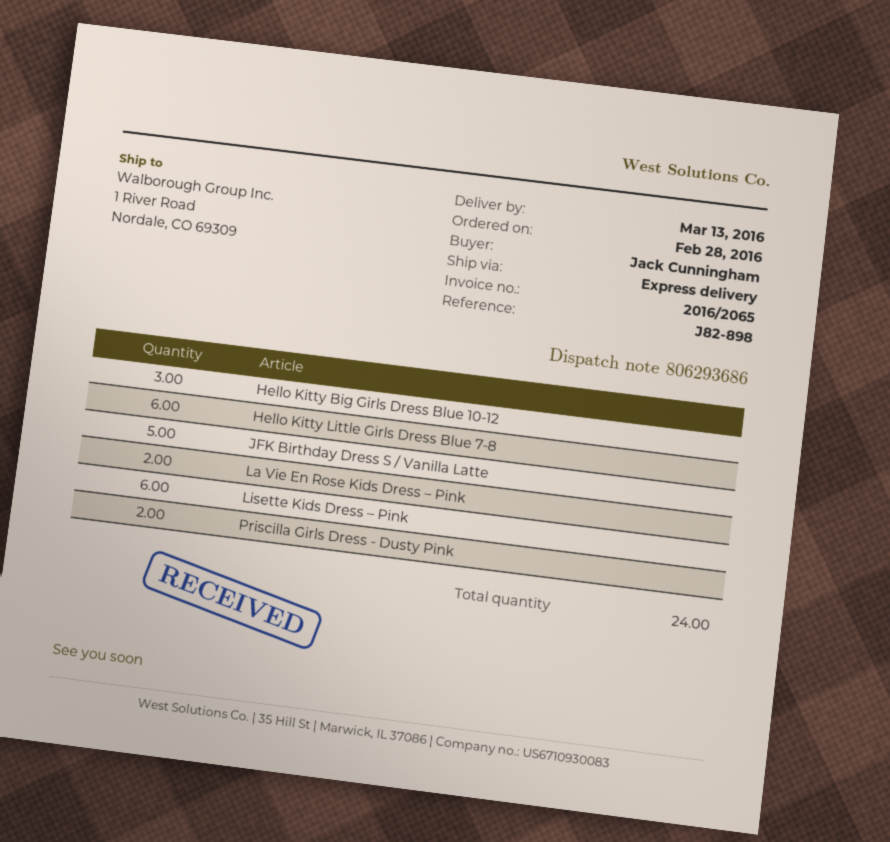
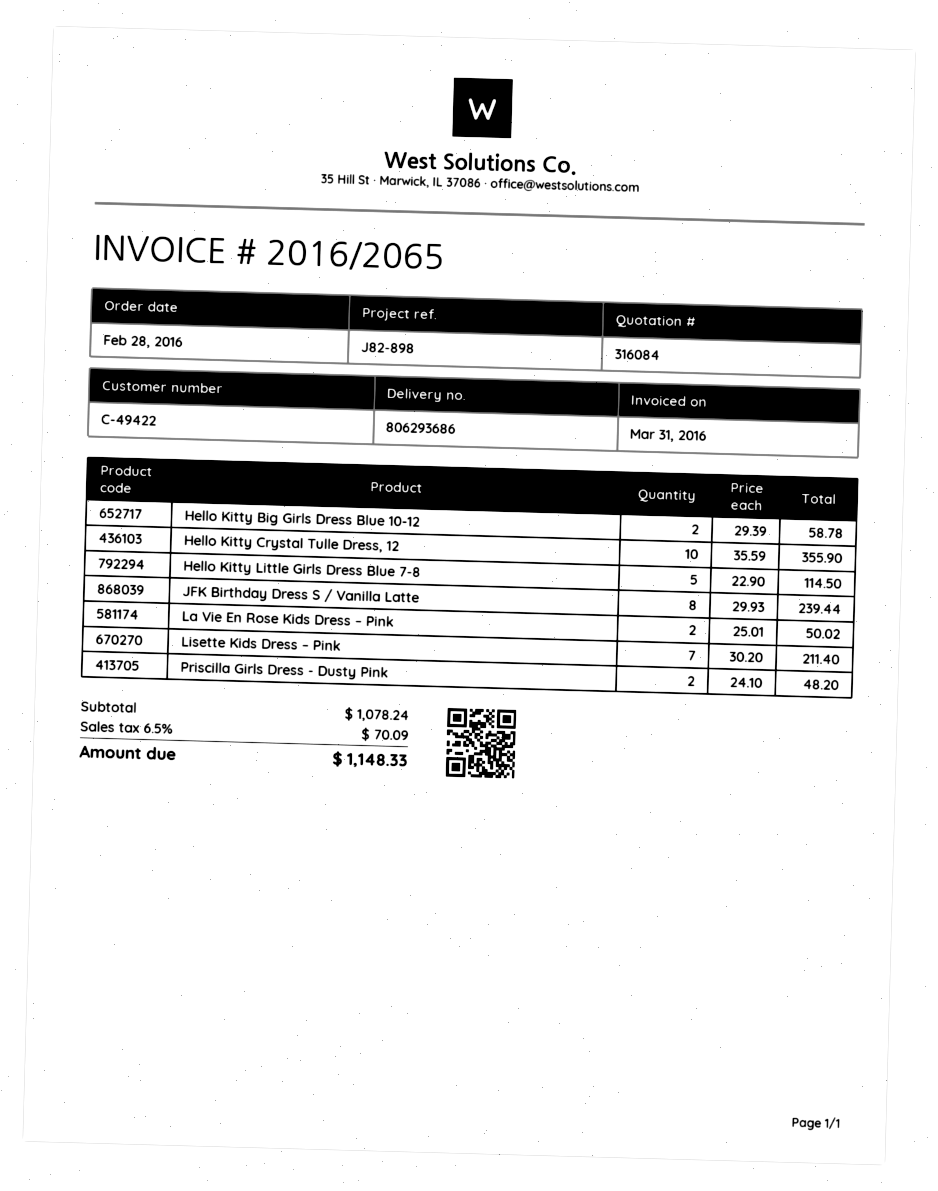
Hello Kitty Big Girls Dress Blue 10-12: 3 -> 2
Hello Kitty Little Girls Dress Blue 7-8: 6 -> 5
JFK Birthday Dress S / Vanilla Latte: 5 -> 8
Lisette Kids Dress – Pink: 6 -> 7
Hello Kitty Crystal Tulle Dress, 12: none -> 10

